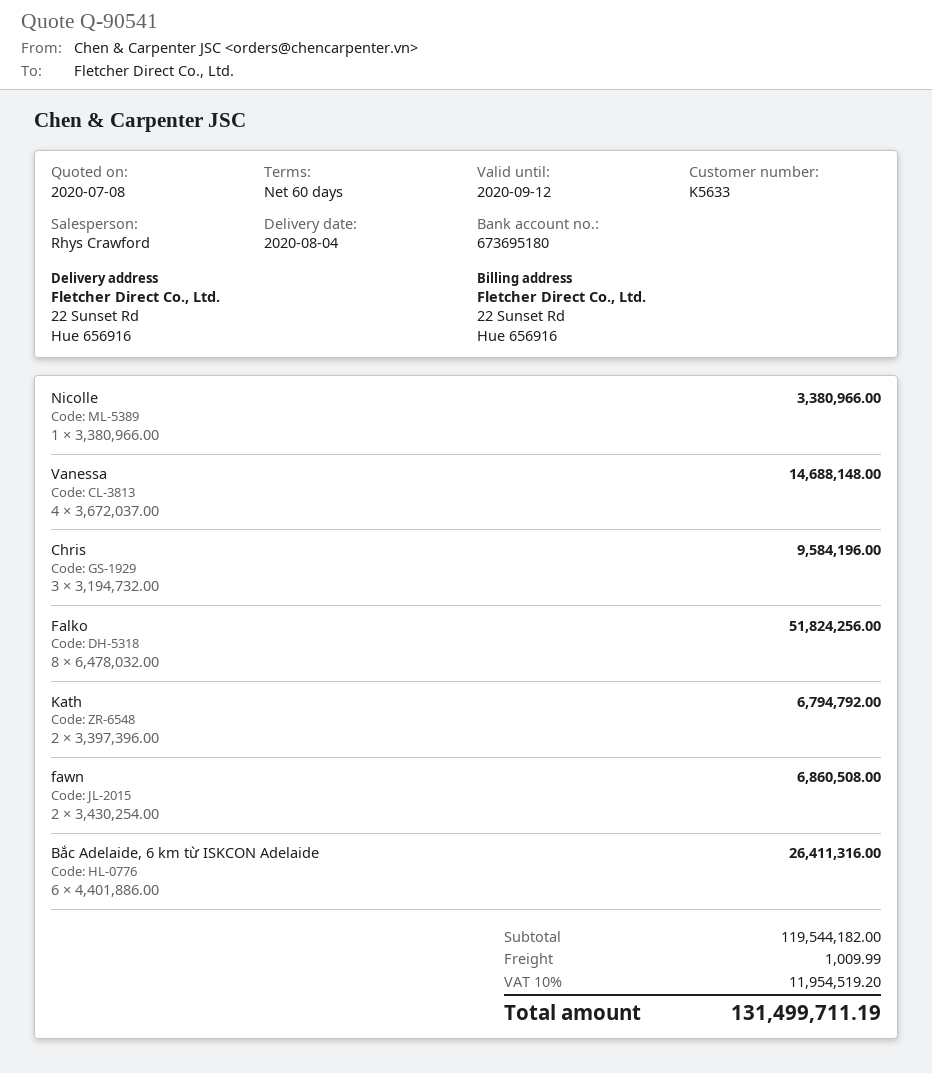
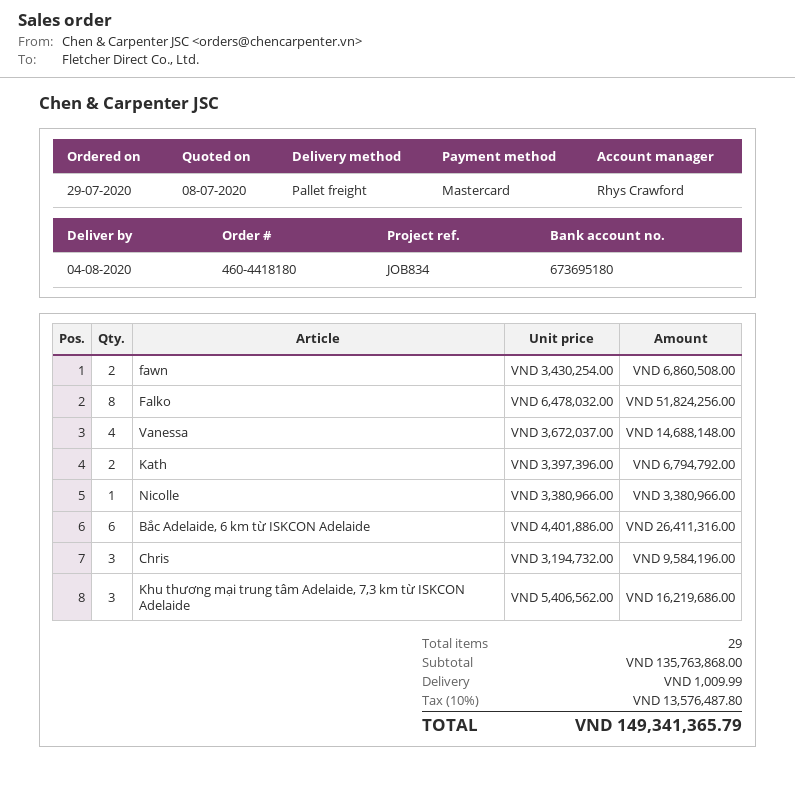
Khu thương mại trung tâm Adelaide, 7,3 km từ ISKCON Adelaide: none -> 3 x 5406562.00 = 16219686.00
subtotal: 119544182.00 -> 135763868.00
tax: 10% = 11954519.20 -> 10% = 13576487.80
total: 131499711.19 -> 149341365.79

